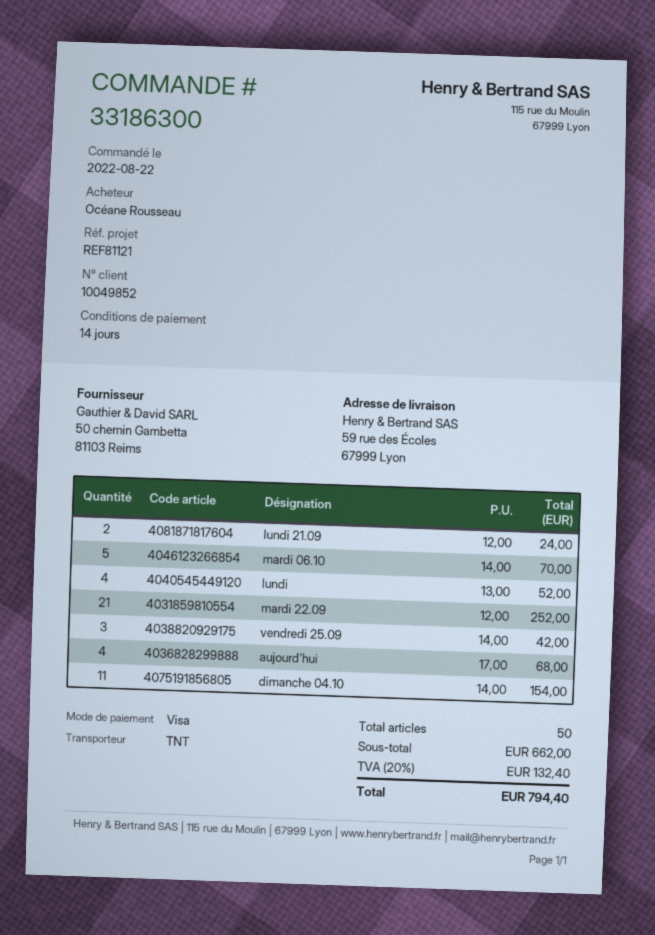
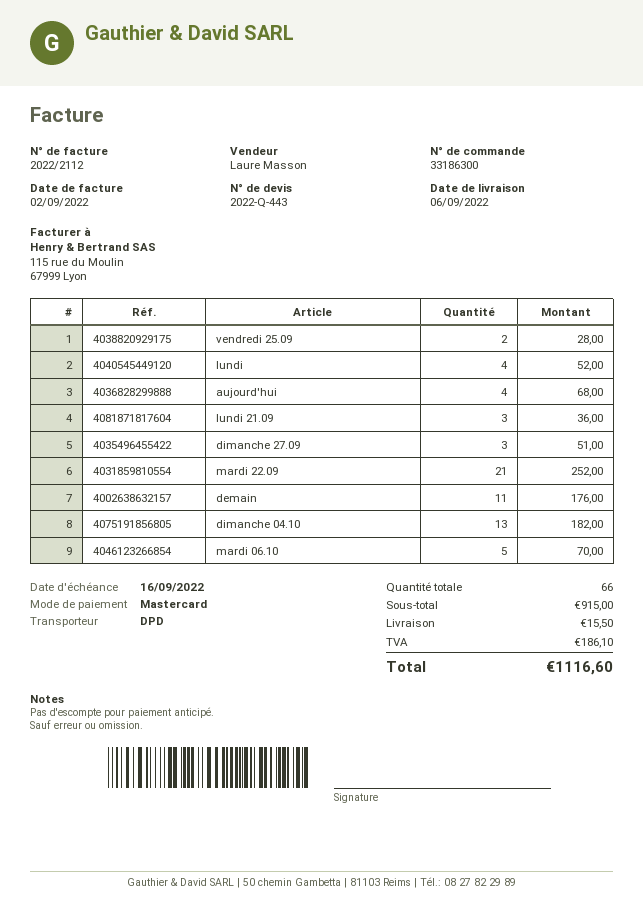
payment method: Visa -> Mastercard
shipping method: TNT -> DPD
lundi 21.09: 2 for 24.00 -> 3 for 36.00
vendredi 25.09: 3 for 42.00 -> 2 for 28.00
dimanche 04.10: 11 for 154.00 -> 13 for 182.00
dimanche 27.09: none -> 3 for 51.00
demain: none -> 11 for 176.00
total quantity: 50 -> 66
subtotal: 662.00 -> 915.00
shipping: none -> 15.50
tax: 132.40 -> 186.10
total: 794.40 -> 1116.60

